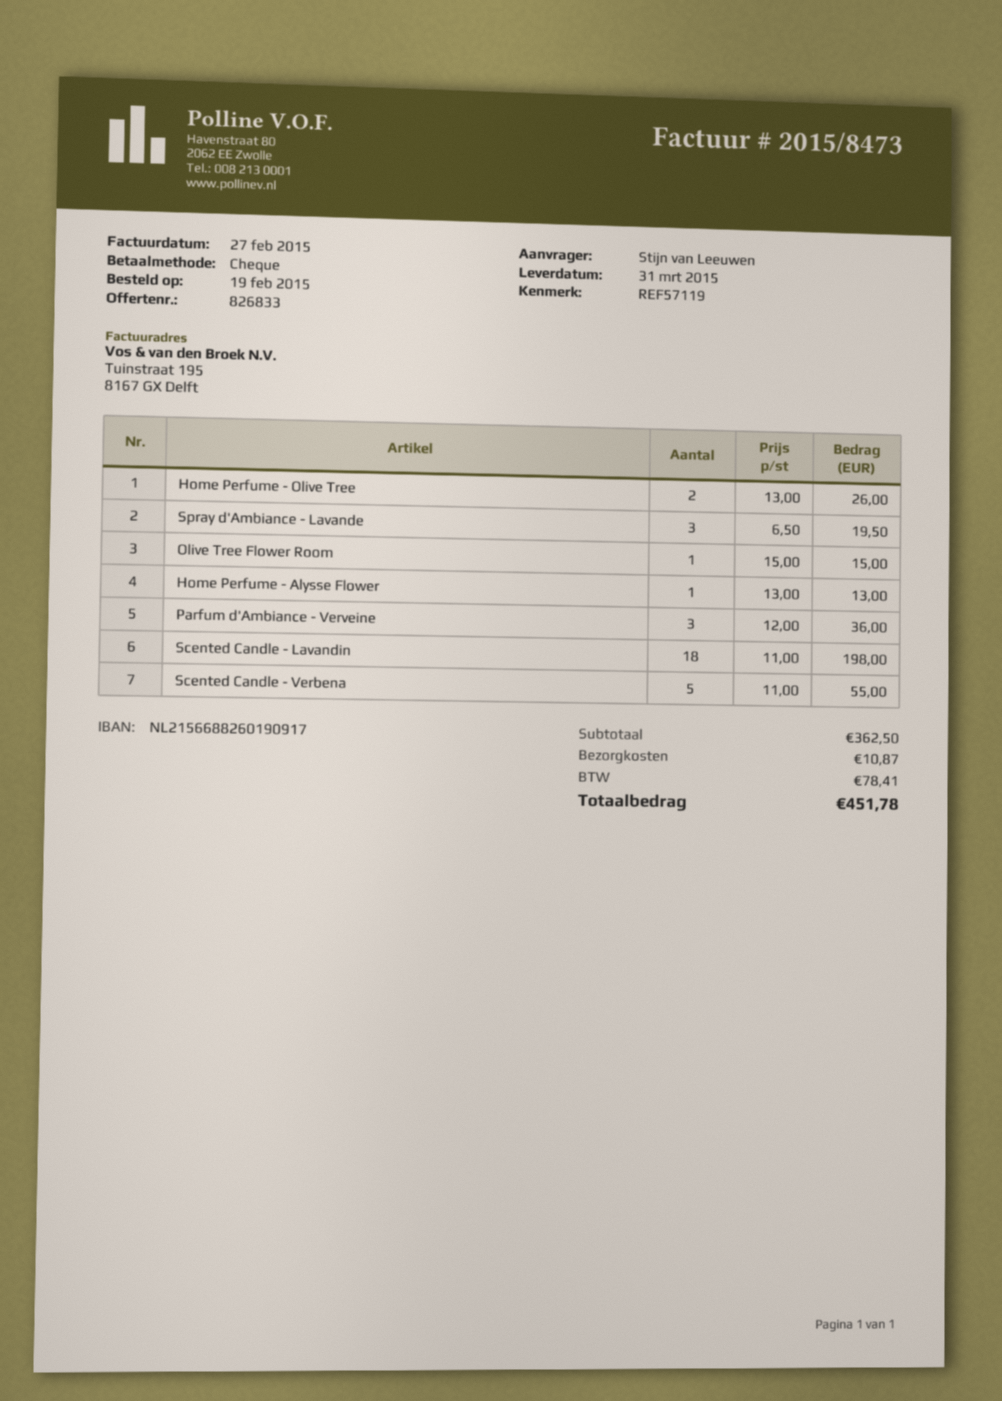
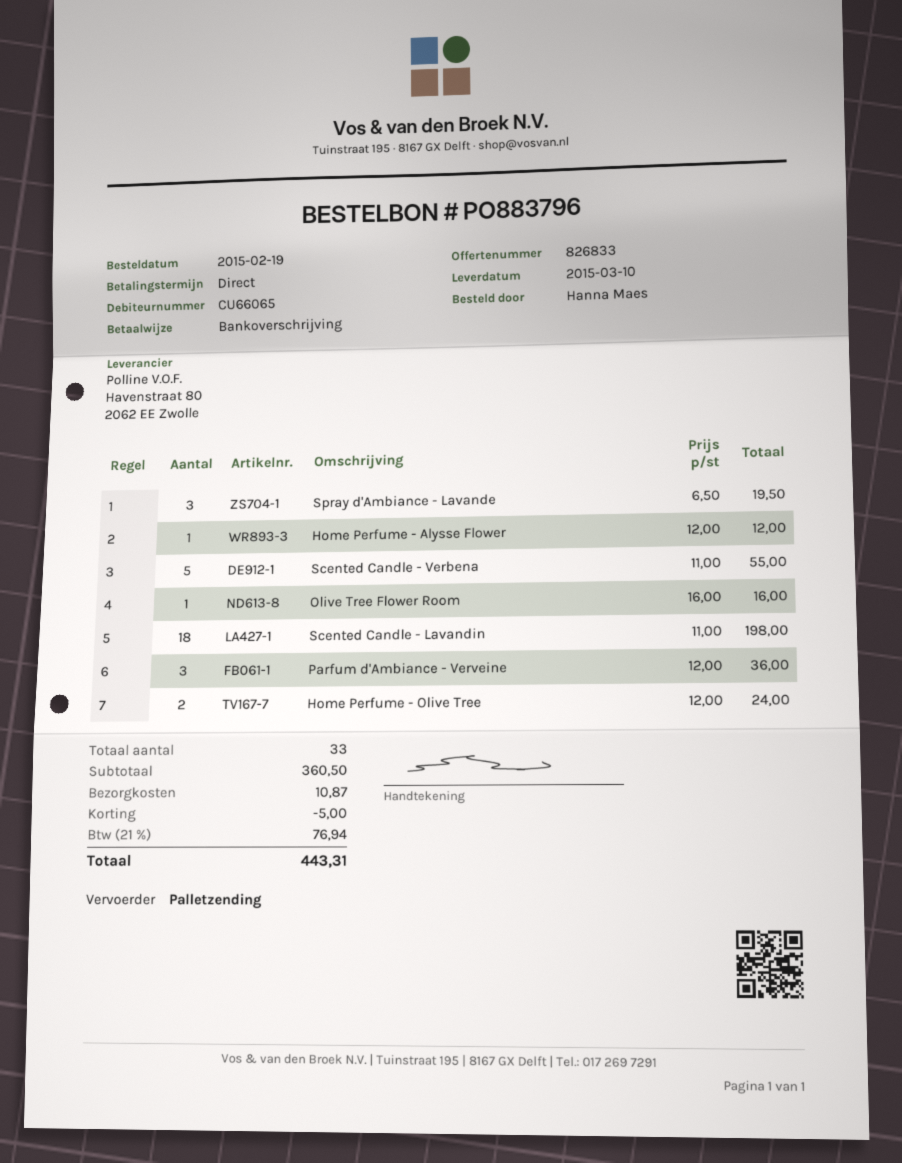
delivery date: 2015-03-31 -> 2015-03-10
ordered by: Stijn van Leeuwen -> Hanna Maes
payment method: cheque -> bank transfer
Home Perfume - Olive Tree: 2 x 13.00 = 26.00 -> 2 x 12.00 = 24.00
Olive Tree Flower Room: 1 x 15.00 = 15.00 -> 1 x 16.00 = 16.00
Home Perfume - Alysse Flower: 1 x 13.00 = 13.00 -> 1 x 12.00 = 12.00
subtotal: 362.50 -> 360.50
discount: none -> 5.00
tax: 78.41 -> 76.94
total: 451.78 -> 443.31

